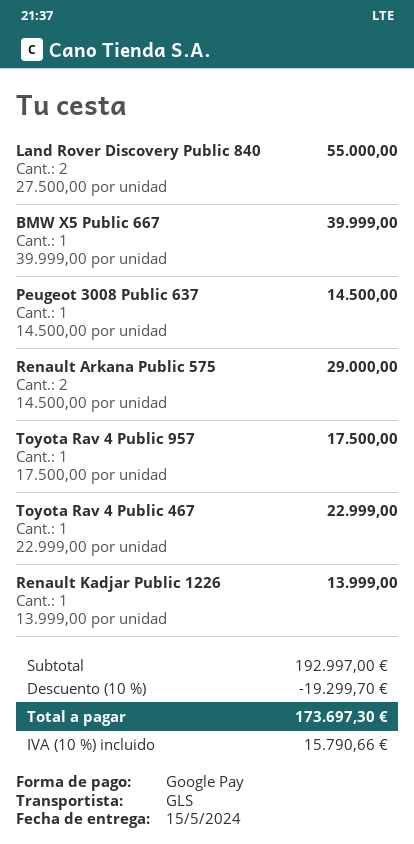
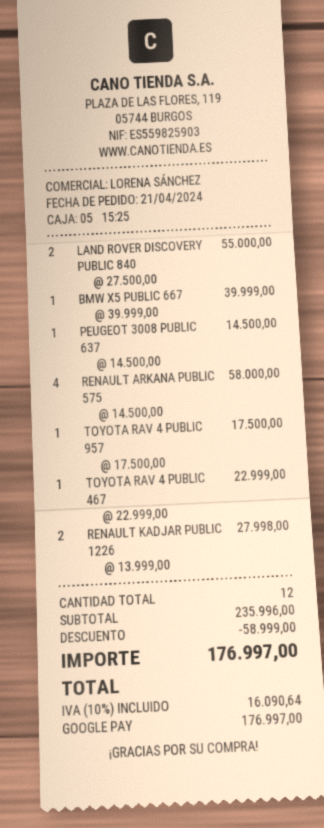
Renault Arkana Public 575: 2 x 14500.00 = 29000.00 -> 4 x 14500.00 = 58000.00
Renault Kadjar Public 1226: 1 x 13999.00 = 13999.00 -> 2 x 13999.00 = 27998.00
subtotal: 192997.00 -> 235996.00
discount: 19299.70 -> 58999.00
tax: 10% = 15790.66 -> 10% = 16090.64
total: 173697.30 -> 176997.00

